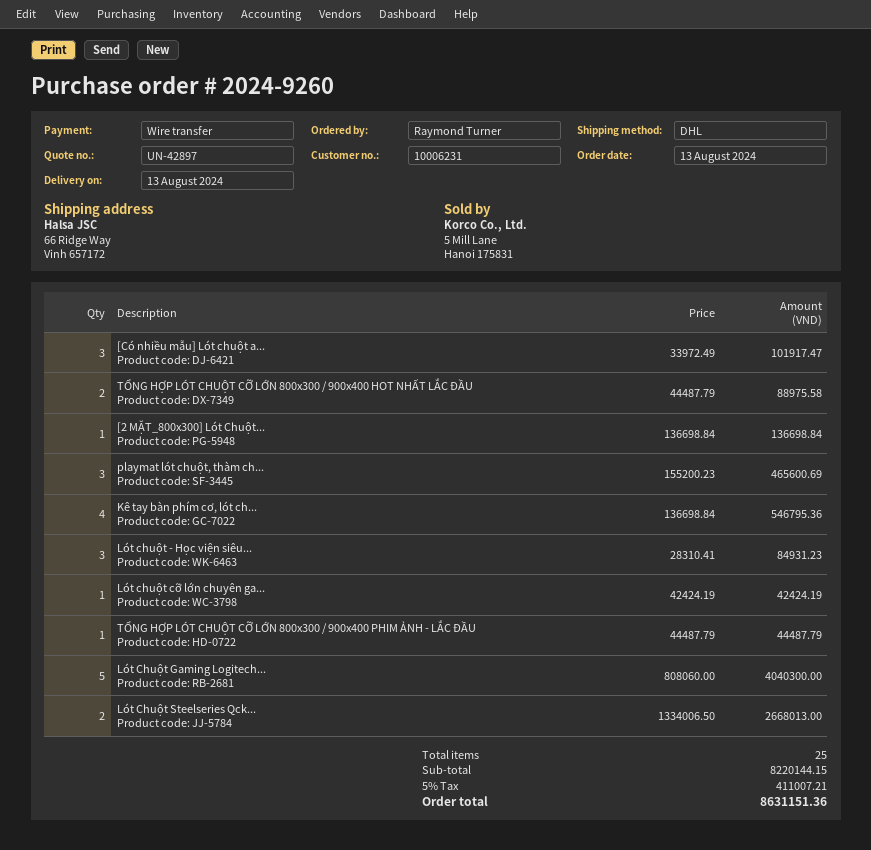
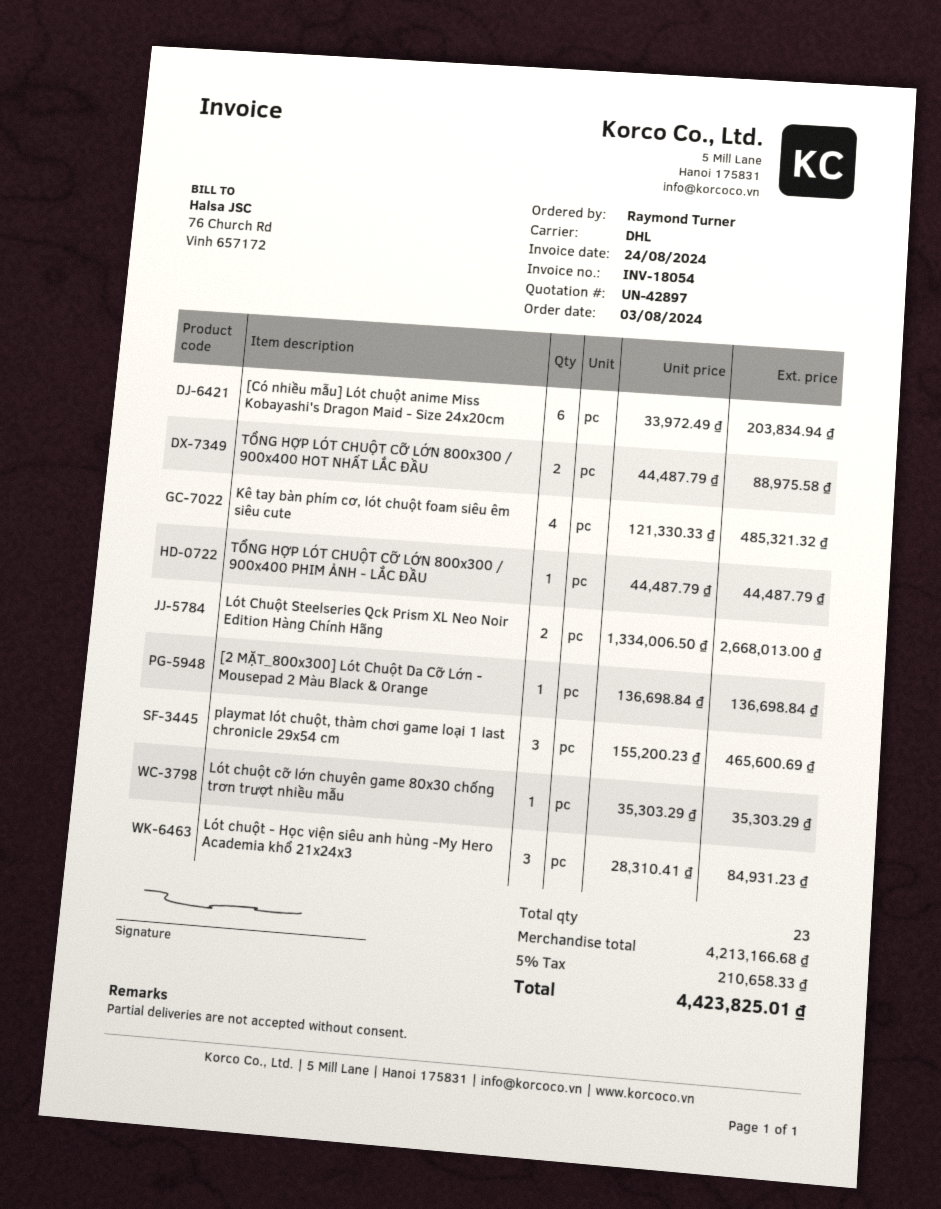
order date: 2024-08-13 -> 2024-08-03
[Có nhiều mẫu] Lót chuột a...: 3 x 33972.49 = 101917.47 -> 6 x 33972.49 = 203834.94
Kê tay bàn phím cơ, lót ch...: 4 x 136698.84 = 546795.36 -> 4 x 121330.33 = 485321.32
Lót chuột cỡ lớn chuyên ga...: 1 x 42424.19 = 42424.19 -> 1 x 35303.29 = 35303.29
Lót Chuột Gaming Logitech...: 5 x 808060.00 = 4040300.00 -> none
total quantity: 25 -> 23
subtotal: 8220144.15 -> 4213166.68
tax: 5% = 411007.21 -> 5% = 210658.33
total: 8631151.36 -> 4423825.01

